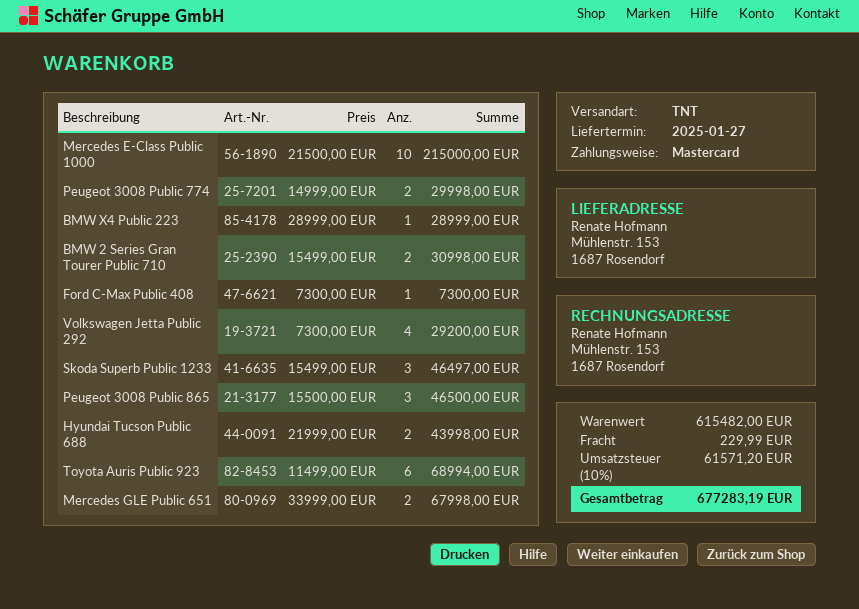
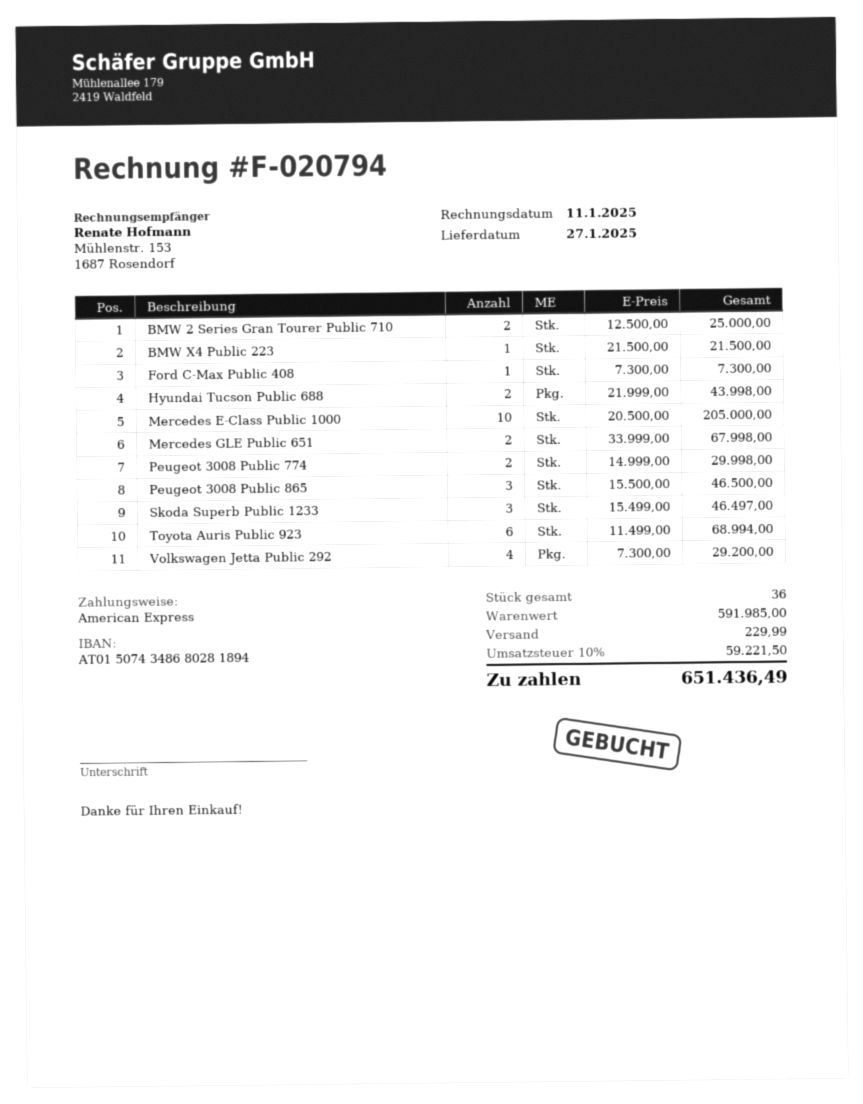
payment method: Mastercard -> American Express
Mercedes E-Class Public 1000: 10 x 21500.00 = 215000.00 -> 10 x 20500.00 = 205000.00
BMW X4 Public 223: 1 x 28999.00 = 28999.00 -> 1 x 21500.00 = 21500.00
BMW 2 Series Gran Tourer Public 710: 2 x 15499.00 = 30998.00 -> 2 x 12500.00 = 25000.00
subtotal: 615482.00 -> 591985.00
tax: 10% = 61571.20 -> 10% = 59221.50
total: 677283.19 -> 651436.49

